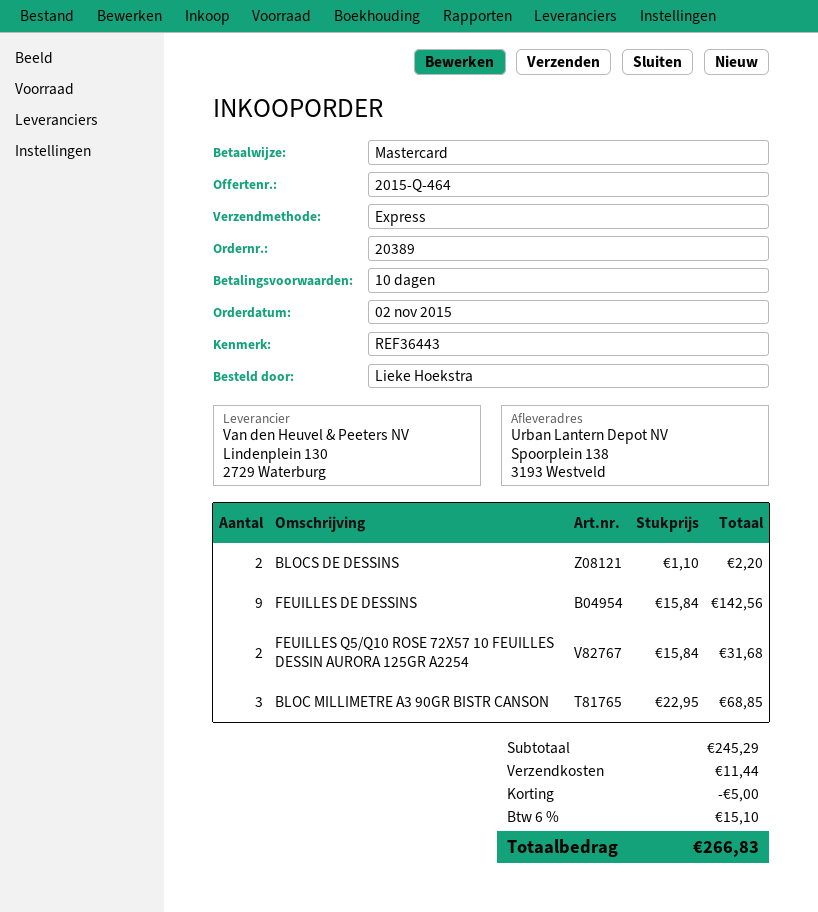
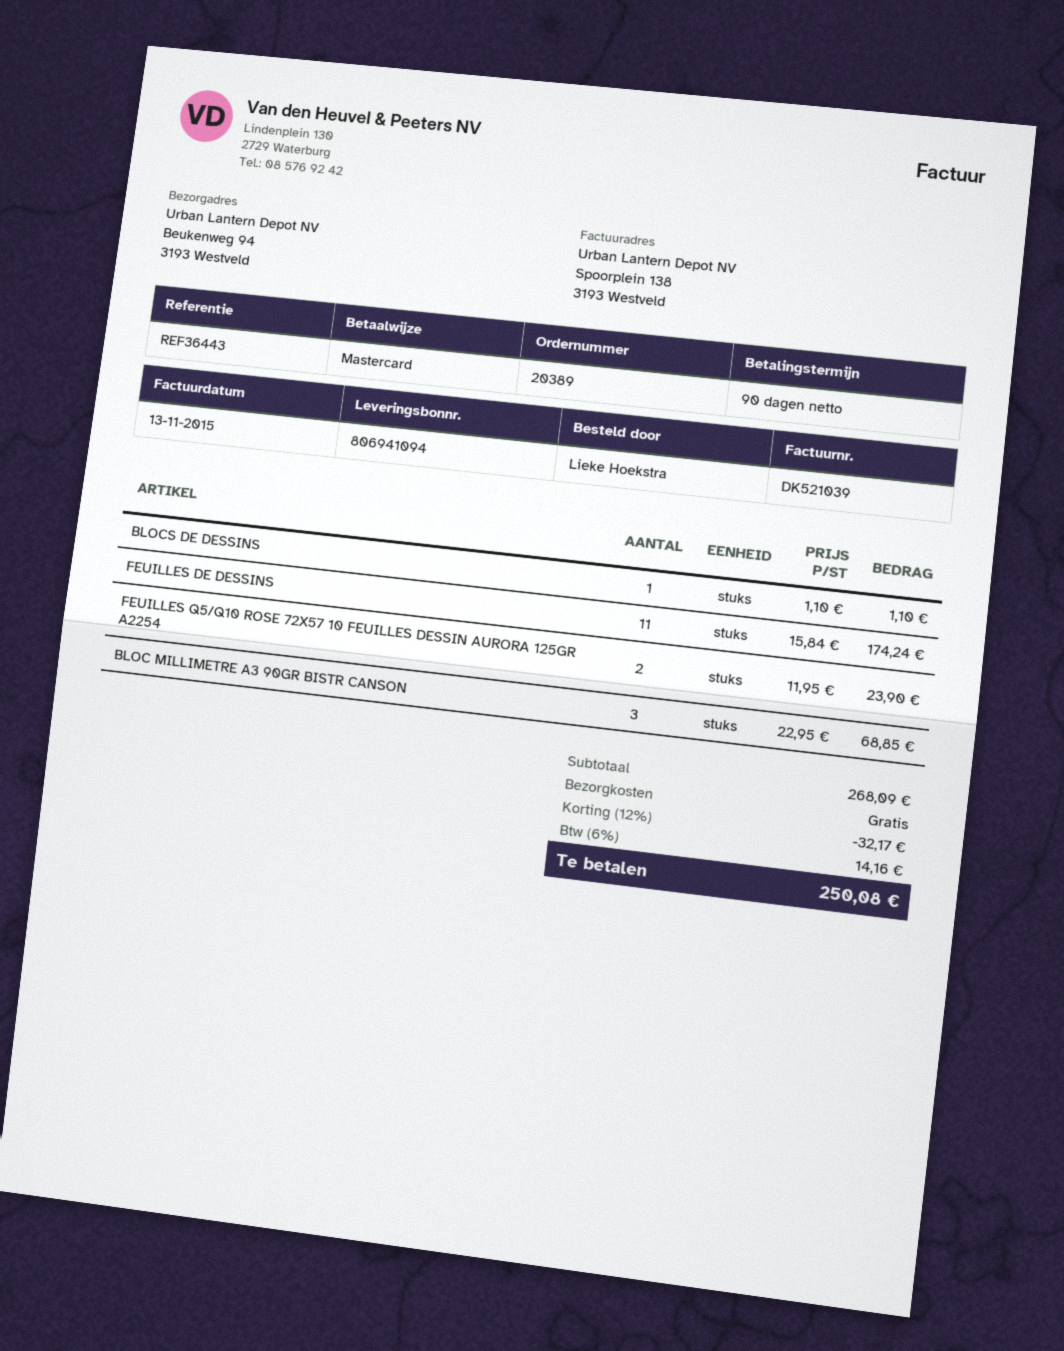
payment terms: 10 days -> 90 days
ship to: Spoorplein 138, 3193 Westveld -> Beukenweg 94, 3193 Westveld
BLOCS DE DESSINS: 2 x 1.10 = 2.20 -> 1 x 1.10 = 1.10
FEUILLES DE DESSINS: 9 x 15.84 = 142.56 -> 11 x 15.84 = 174.24
FEUILLES Q5/Q10 ROSE 72X57 10 FEUILLES DESSIN AURORA 125GR A2254: 2 x 15.84 = 31.68 -> 2 x 11.95 = 23.90
subtotal: 245.29 -> 268.09
discount: 5.00 -> 32.17
shipping: 11.44 -> 0.00
tax: 6% = 15.10 -> 6% = 14.16
total: 266.83 -> 250.08

